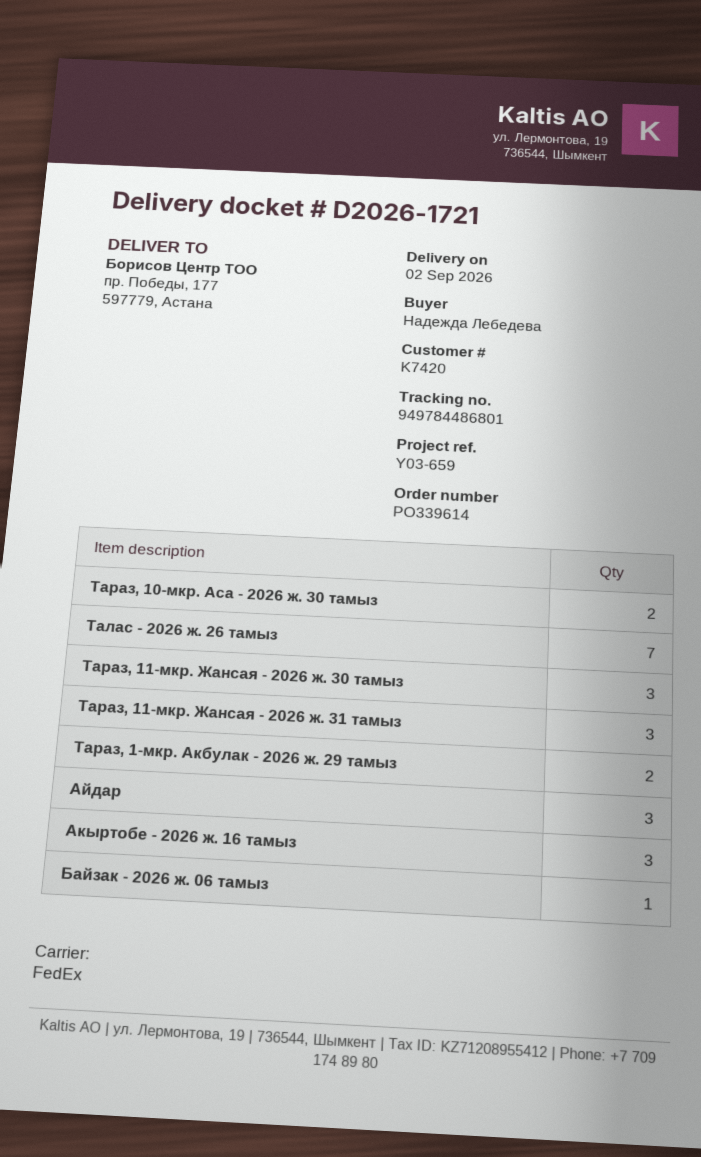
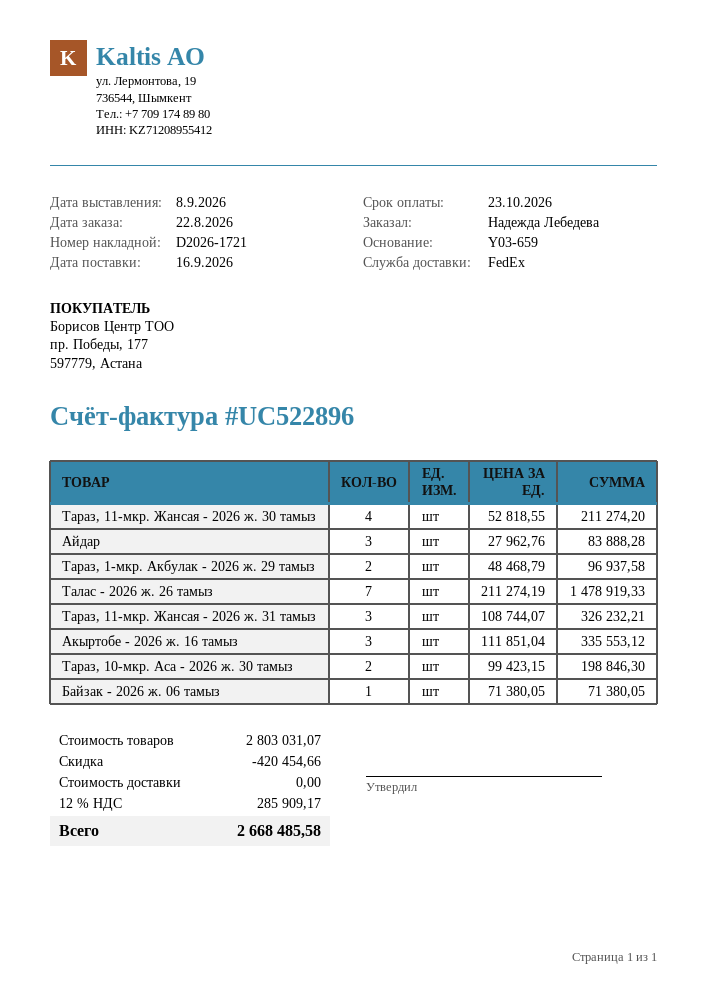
delivery date: 2026-09-02 -> 2026-09-16
Тараз, 11-мкр. Жансая - 2026 ж. 30 тамыз: 3 -> 4

